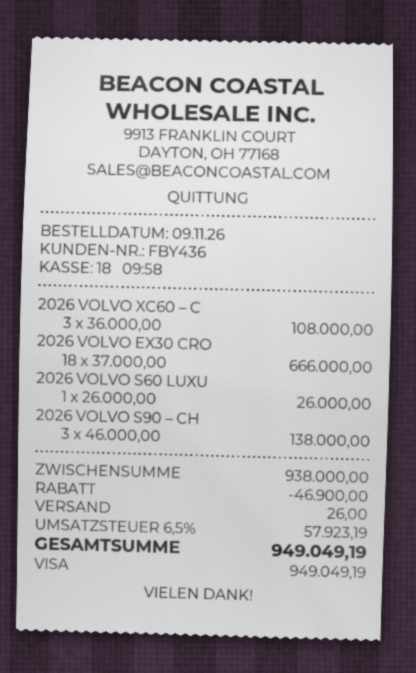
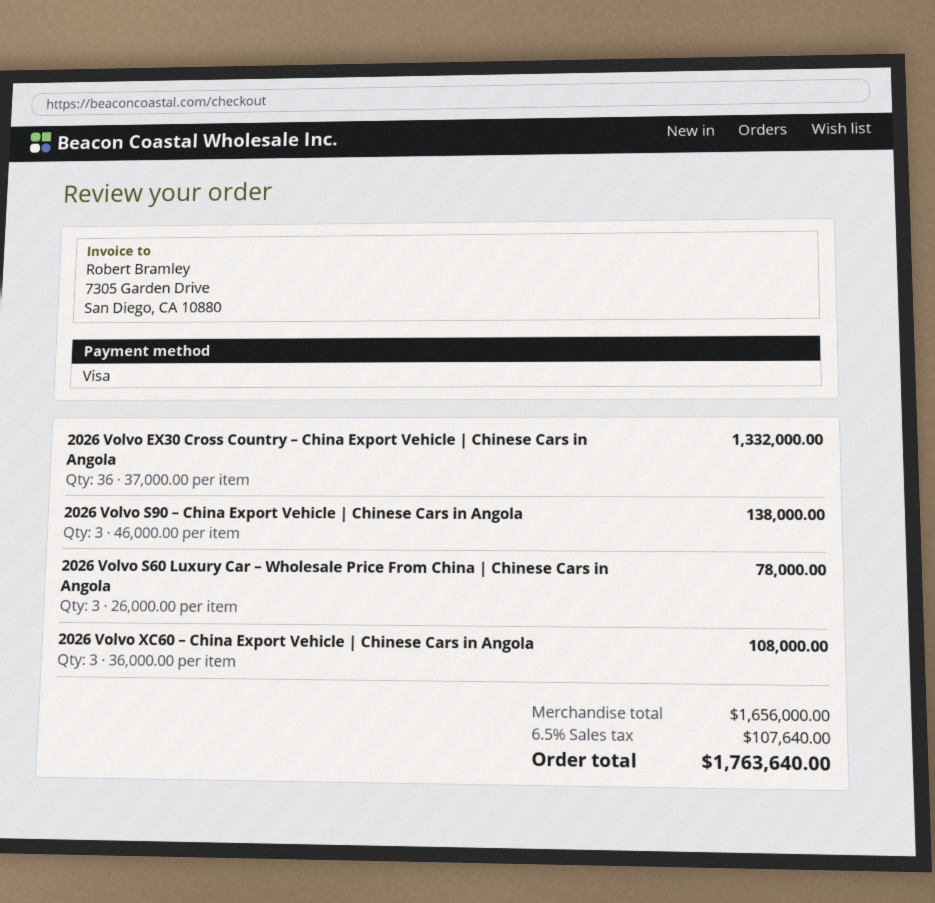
2026 VOLVO EX30 CRO: 18 x 37000.00 = 666000.00 -> 36 x 37000.00 = 1332000.00
2026 VOLVO S60 LUXU: 1 x 26000.00 = 26000.00 -> 3 x 26000.00 = 78000.00
subtotal: 938000.00 -> 1656000.00
discount: 46900.00 -> none
shipping: 26.00 -> none
tax: 6.5% = 57923.19 -> 6.5% = 107640.00
total: 949049.19 -> 1763640.00

